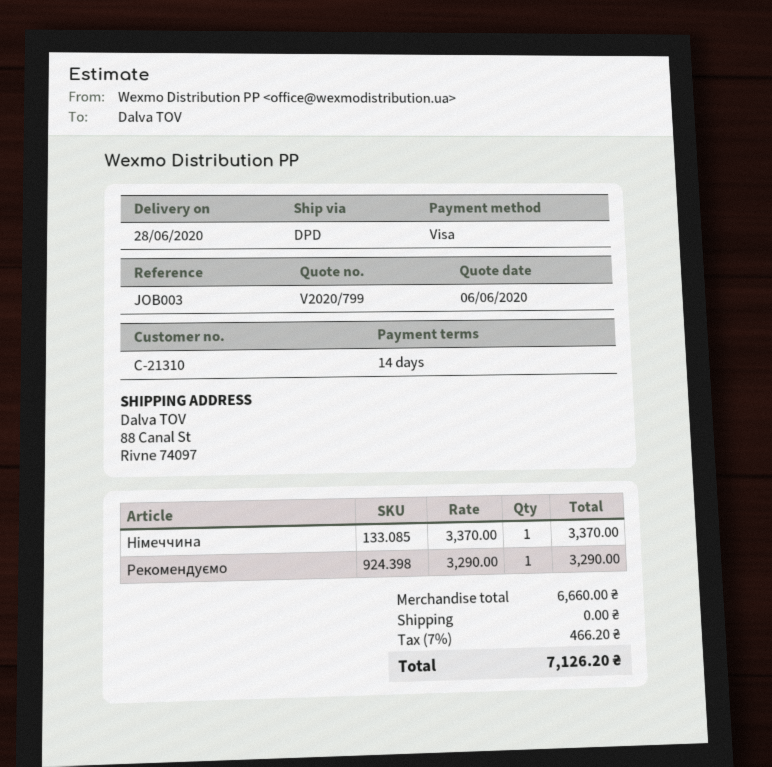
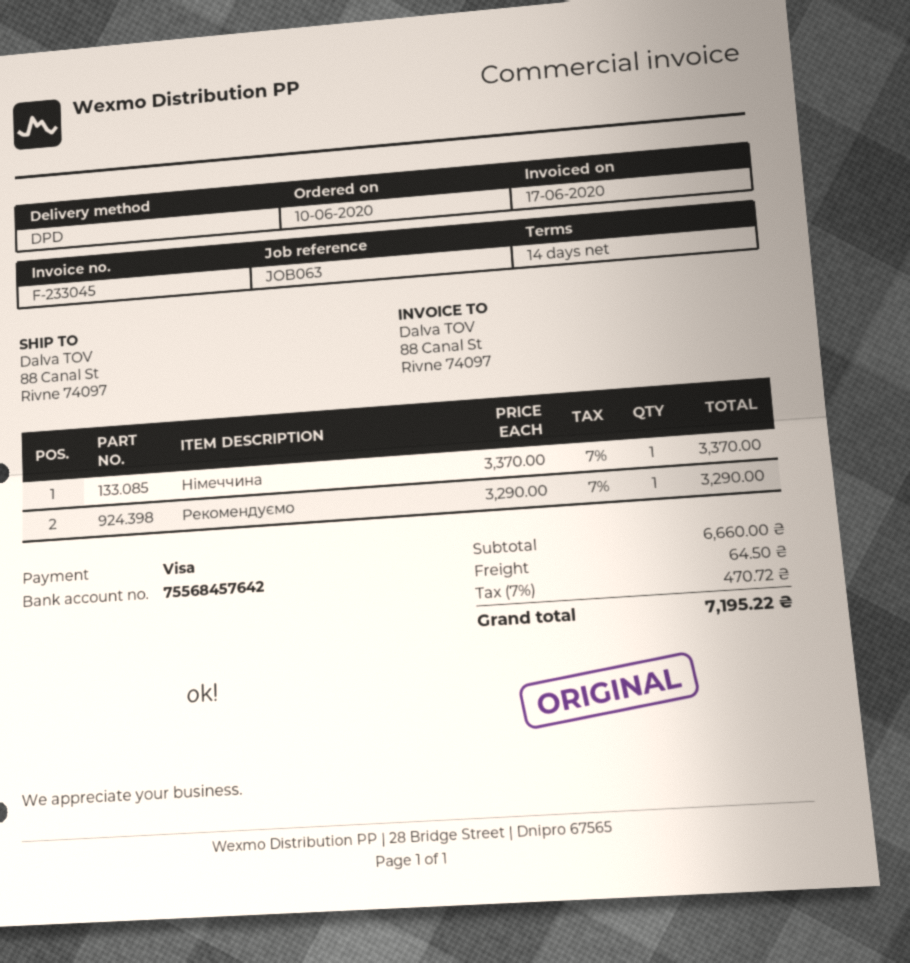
reference: JOB003 -> JOB063
shipping: 0.00 -> 64.50
tax: 7% = 466.20 -> 7% = 470.72
total: 7126.20 -> 7195.22

